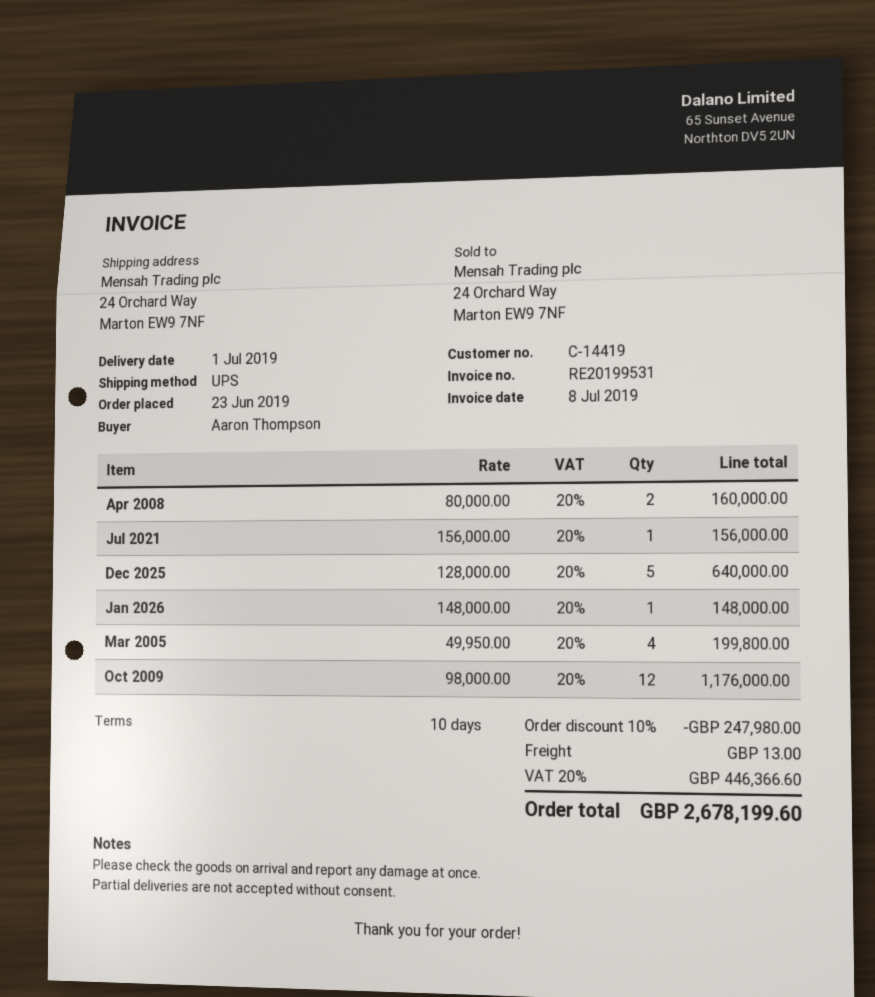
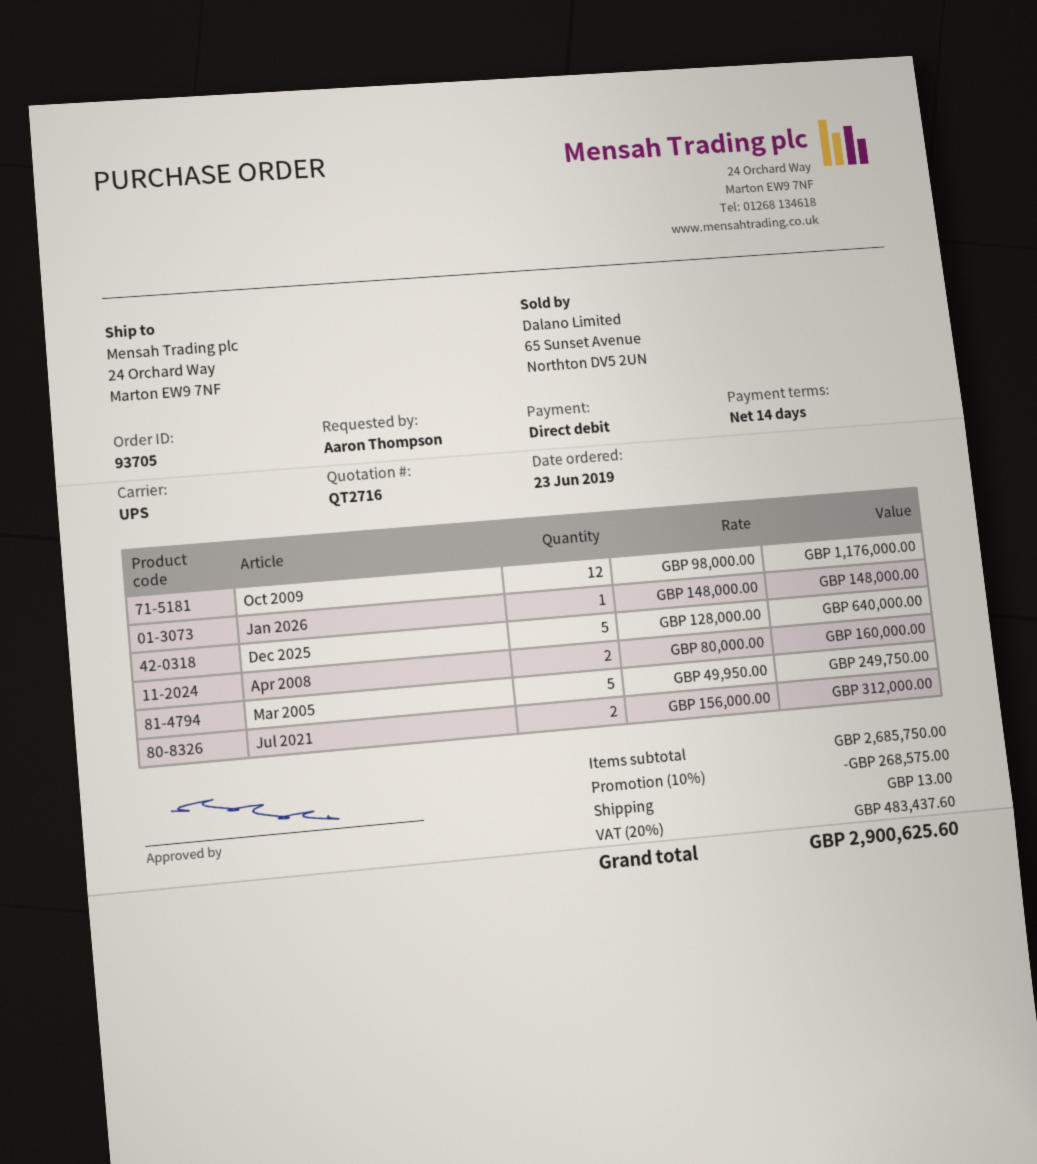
payment terms: 10 days -> 14 days
Jul 2021: 1 x 156000.00 = 156000.00 -> 2 x 156000.00 = 312000.00
Mar 2005: 4 x 49950.00 = 199800.00 -> 5 x 49950.00 = 249750.00
discount: 10% = 247980.00 -> 10% = 268575.00
tax: 20% = 446366.60 -> 20% = 483437.60
total: 2678199.60 -> 2900625.60

